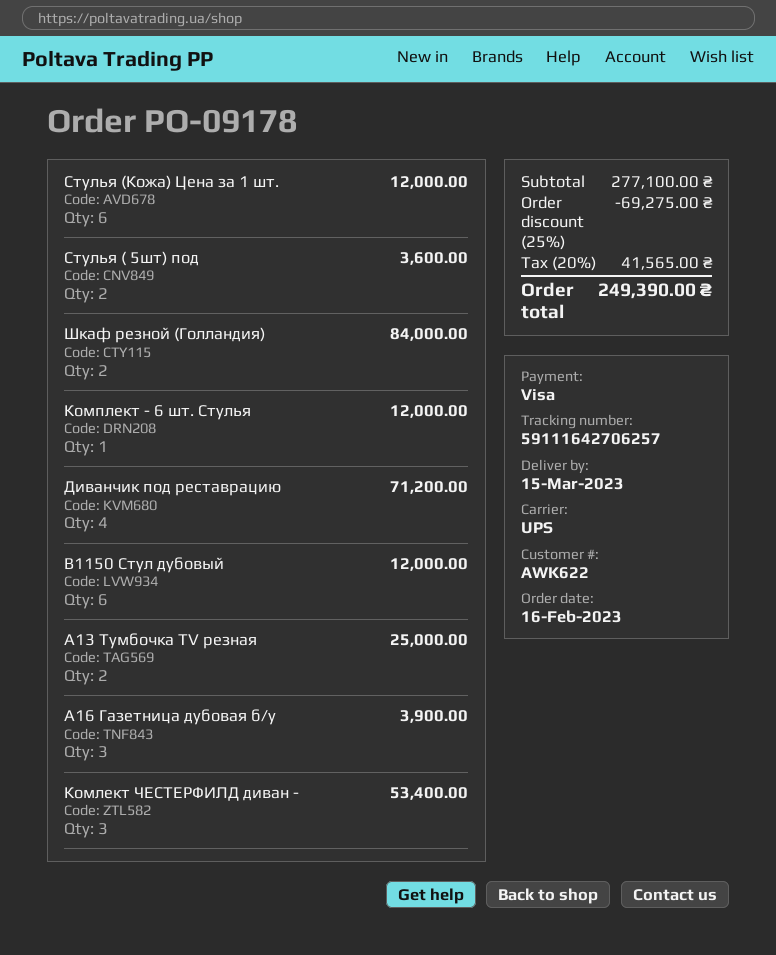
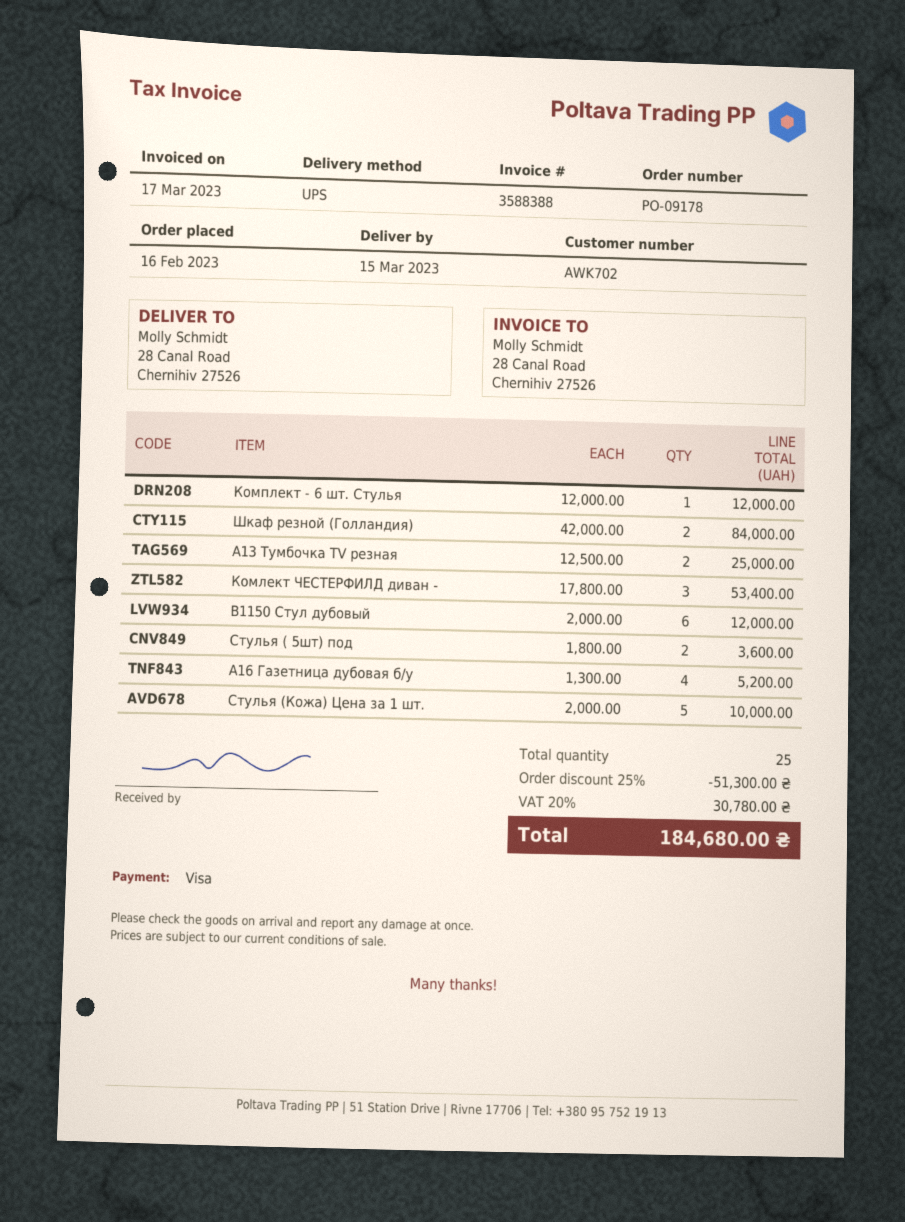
customer number: AWK622 -> AWK702
Стулья (Кожа) Цена за 1 шт.: 6 for 12000.00 -> 5 for 10000.00
Диванчик под реставрацию: 4 for 71200.00 -> none
А16 Газетница дубовая б/у: 3 for 3900.00 -> 4 for 5200.00
discount: 25% = 69275.00 -> 25% = 51300.00
tax: 20% = 41565.00 -> 20% = 30780.00
total: 249390.00 -> 184680.00

